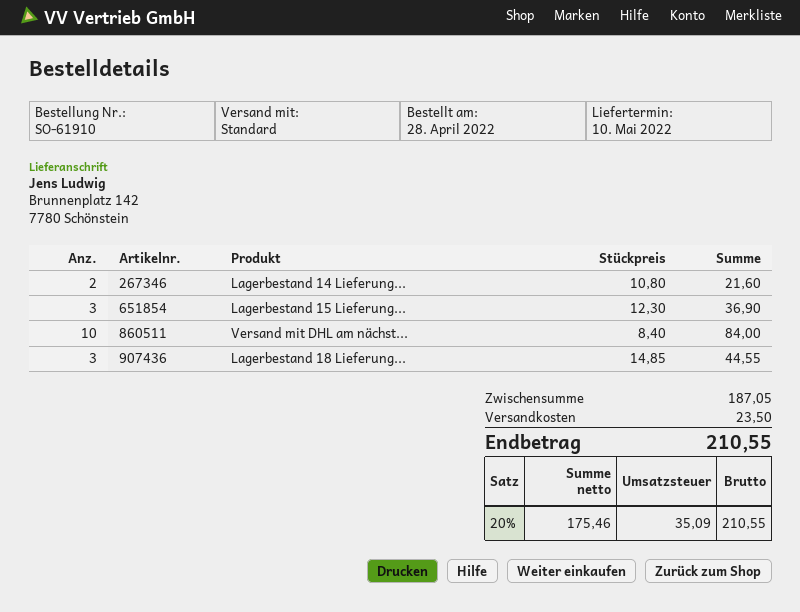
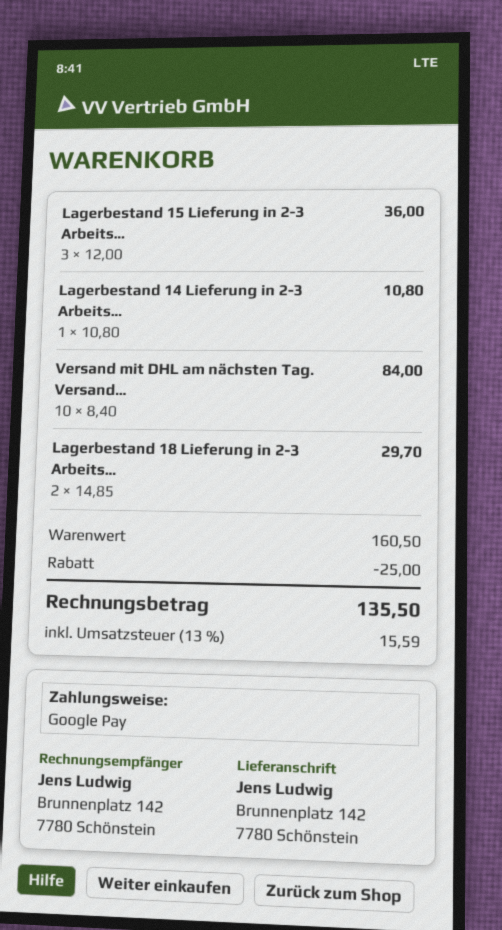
Lagerbestand 14 Lieferung...: 2 x 10.80 = 21.60 -> 1 x 10.80 = 10.80
Lagerbestand 15 Lieferung...: 3 x 12.30 = 36.90 -> 3 x 12.00 = 36.00
Lagerbestand 18 Lieferung...: 3 x 14.85 = 44.55 -> 2 x 14.85 = 29.70
subtotal: 187.05 -> 160.50
discount: none -> 25.00
shipping: 23.50 -> none
tax: 20% = 35.09 -> 13% = 15.59
total: 210.55 -> 135.50

